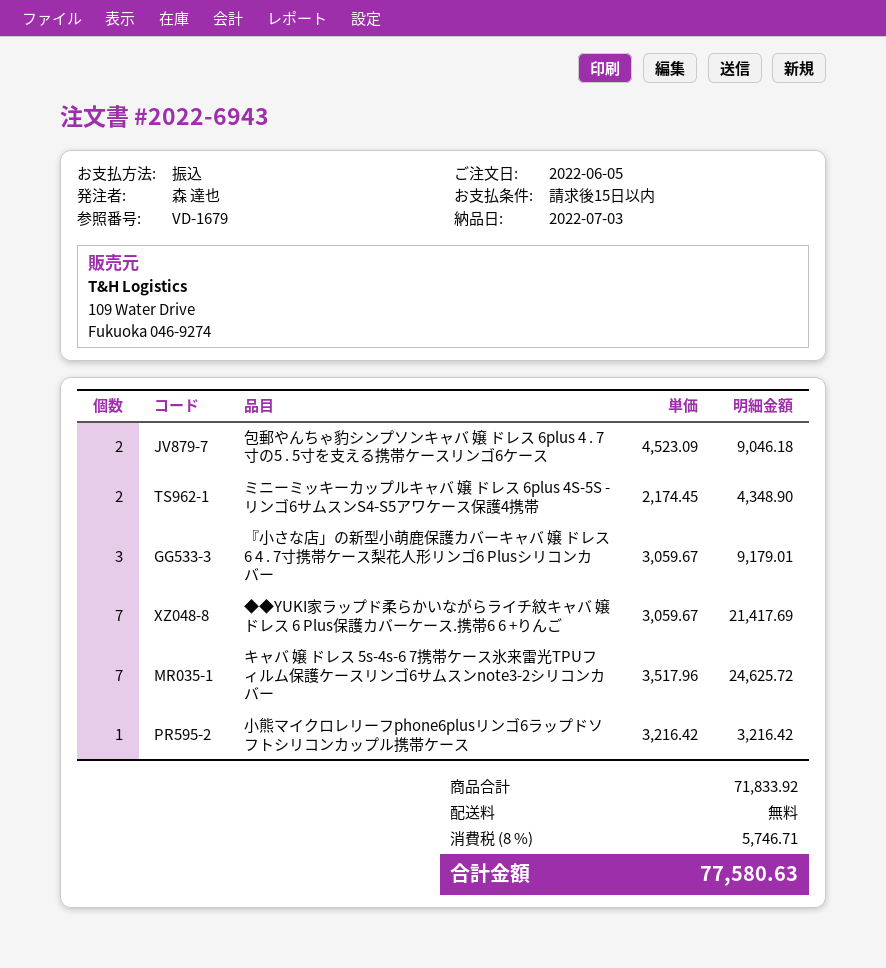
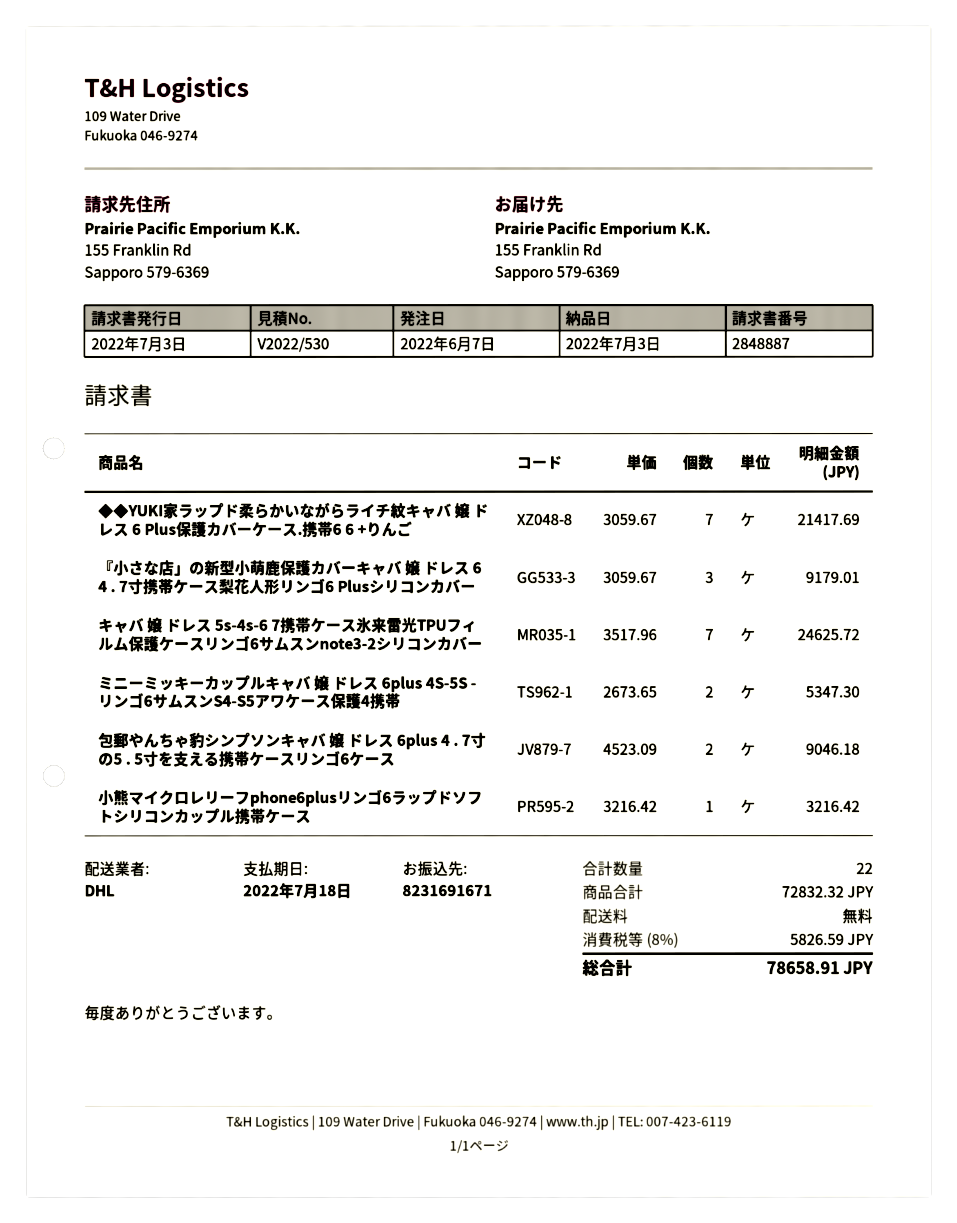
order date: 2022-06-05 -> 2022-06-07
ミニーミッキーカップルキャバ 嬢 ドレス 6plus 4S-5S -リンゴ6サムスンS4-S5アワケース保護4携帯: 2 x 2174.45 = 4348.90 -> 2 x 2673.65 = 5347.30
subtotal: 71833.92 -> 72832.32
tax: 8% = 5746.71 -> 8% = 5826.59
total: 77580.63 -> 78658.91

